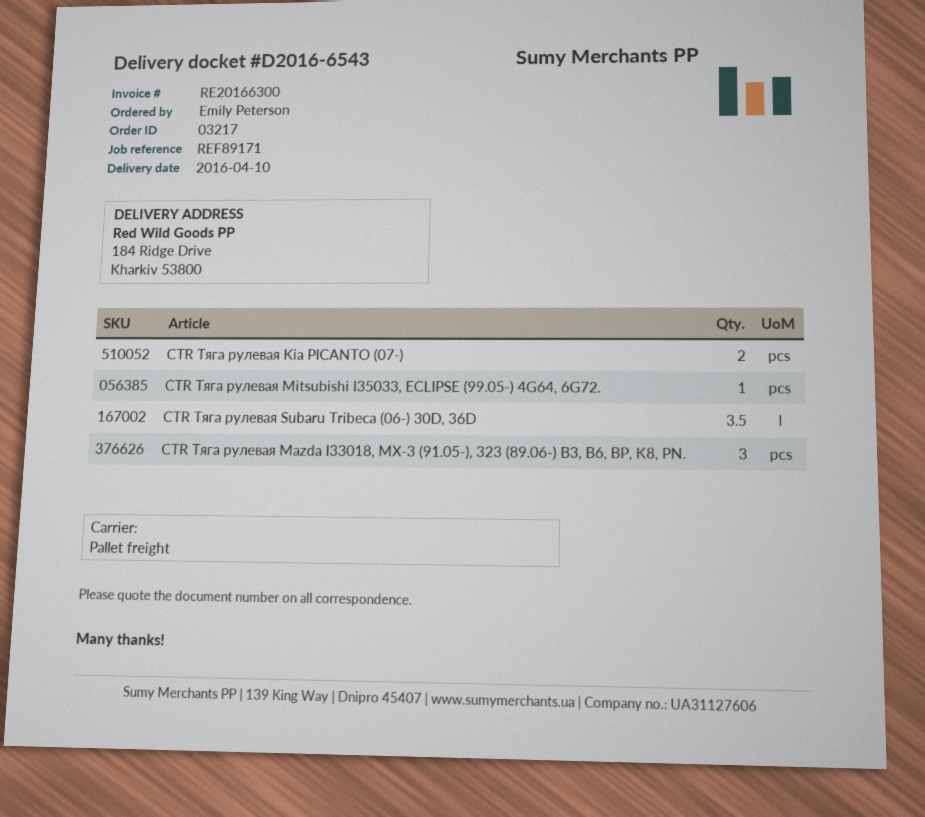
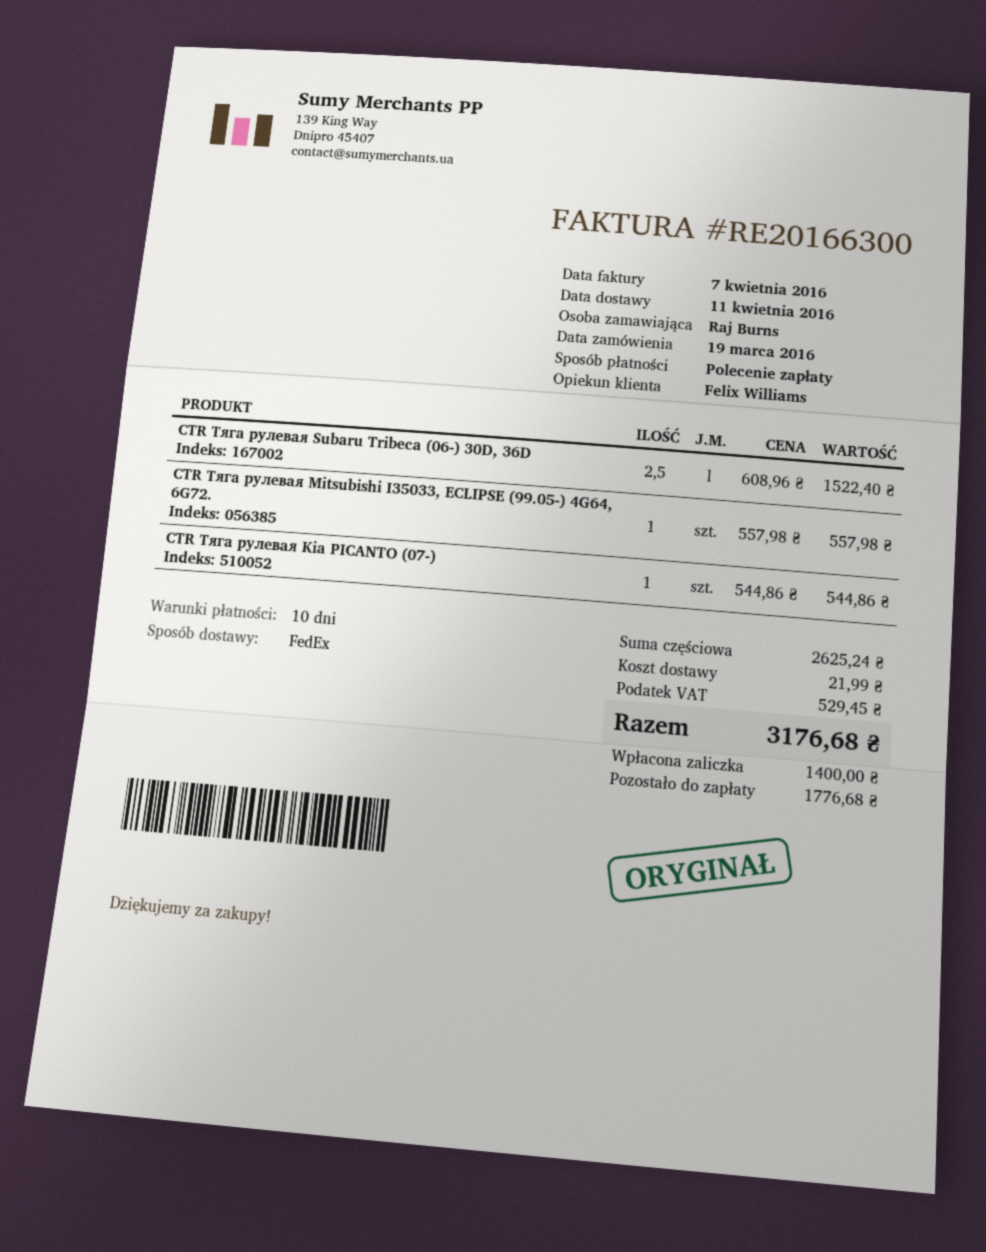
delivery date: 2016-04-10 -> 2016-04-11
ordered by: Emily Peterson -> Raj Burns
shipping method: pallet freight -> FedEx
CTR Тяга рулевая Kia PICANTO (07-): 2 -> 1
CTR Тяга рулевая Subaru Tribeca (06-) 30D, 36D: 3.5 -> 2.5
CTR Тяга рулевая Mazda I33018, MX-3 (91.05-), 323 (89.06-) B3, B6, BP, K8, PN.: 3 -> none

